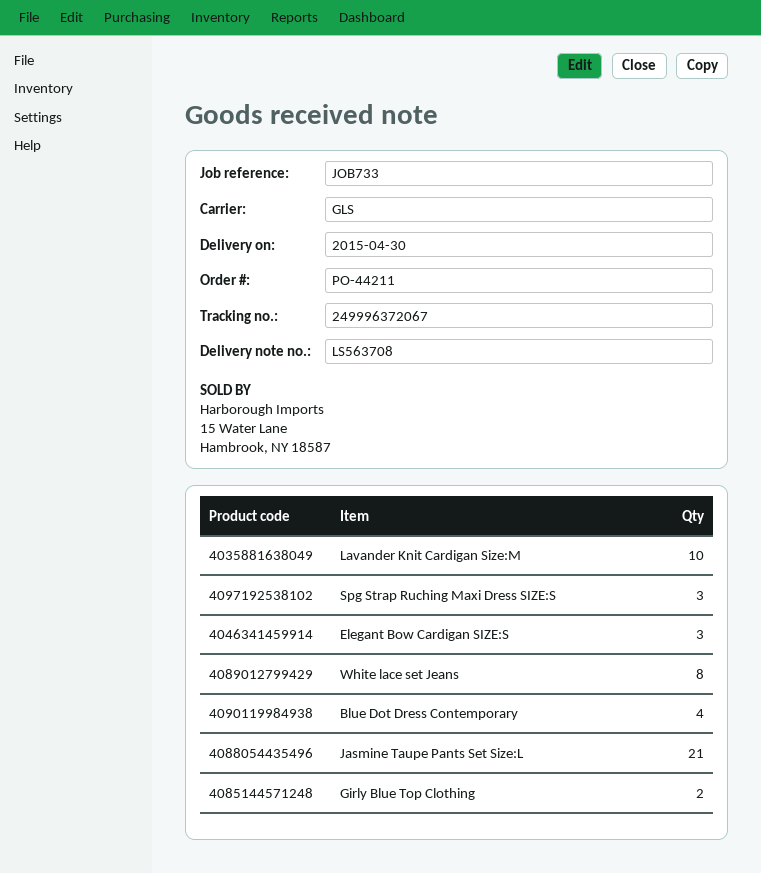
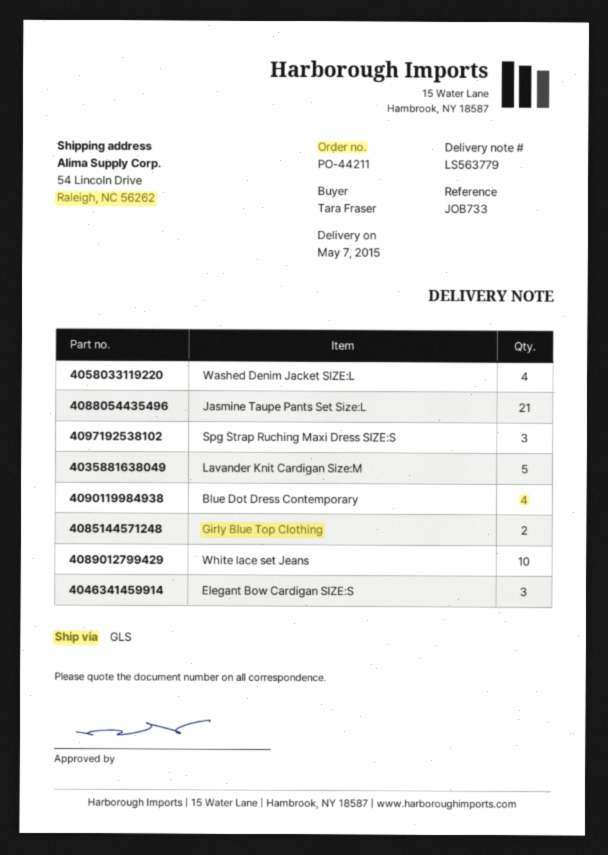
delivery note number: LS563708 -> LS563779
delivery date: 2015-04-30 -> 2015-05-07
Lavander Knit Cardigan Size:M: 10 -> 5
White lace set Jeans: 8 -> 10
Washed Denim Jacket SIZE:L: none -> 4

